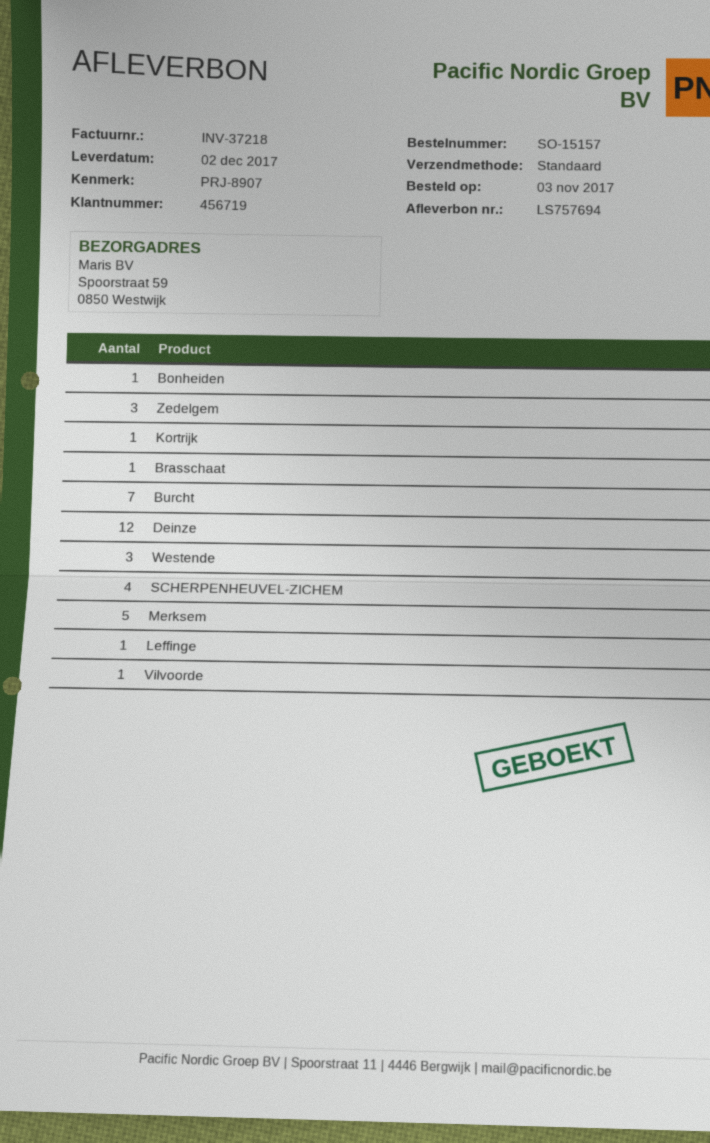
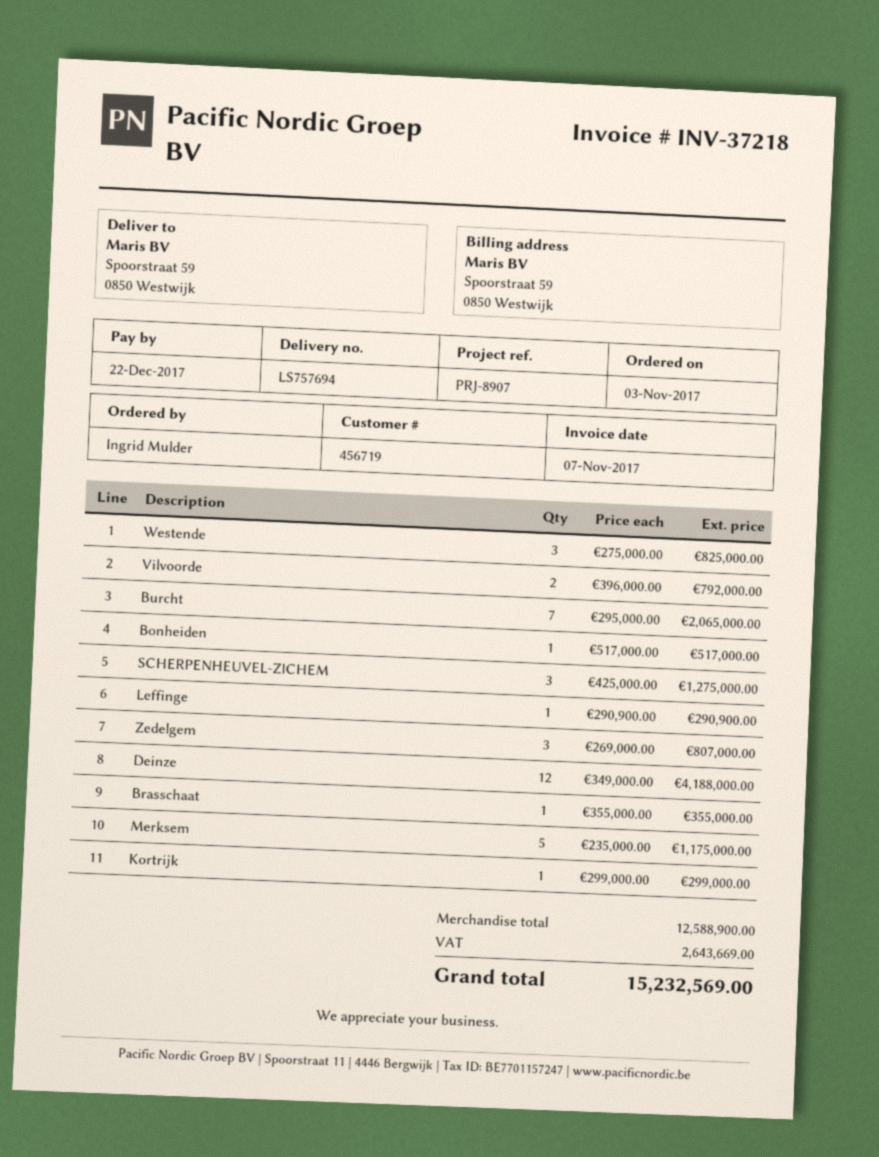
SCHERPENHEUVEL-ZICHEM: 4 -> 3
Vilvoorde: 1 -> 2

